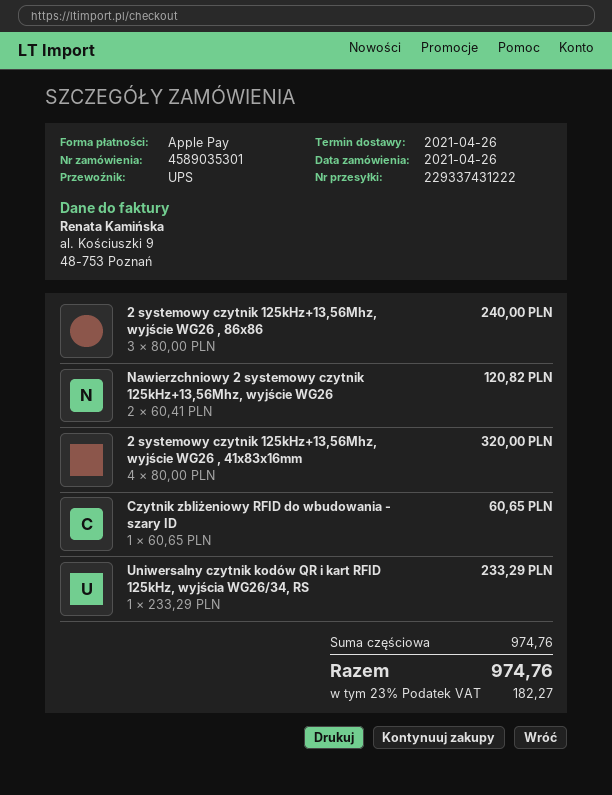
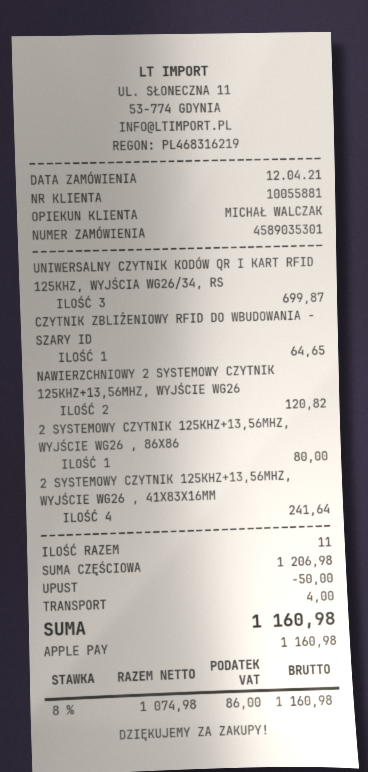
order date: 2021-04-26 -> 2021-04-12
2 systemowy czytnik 125kHz+13,56Mhz, wyjście WG26 , 86x86: 3 for 240.00 -> 1 for 80.00
2 systemowy czytnik 125kHz+13,56Mhz, wyjście WG26 , 41x83x16mm: 4 for 320.00 -> 4 for 241.64
Czytnik zbliżeniowy RFID do wbudowania - szary ID: 1 for 60.65 -> 1 for 64.65
Uniwersalny czytnik kodów QR i kart RFID 125kHz, wyjścia WG26/34, RS: 1 for 233.29 -> 3 for 699.87
subtotal: 974.76 -> 1206.98
discount: none -> 50.00
shipping: none -> 4.00
tax: 23% = 182.27 -> 8% = 86.00
total: 974.76 -> 1160.98

